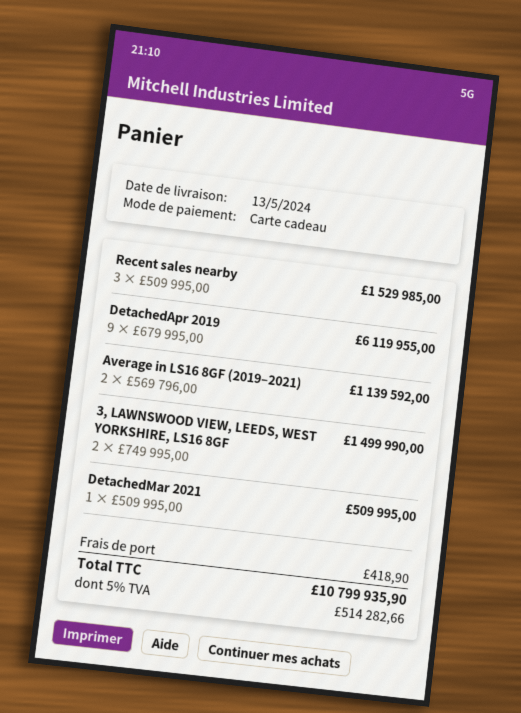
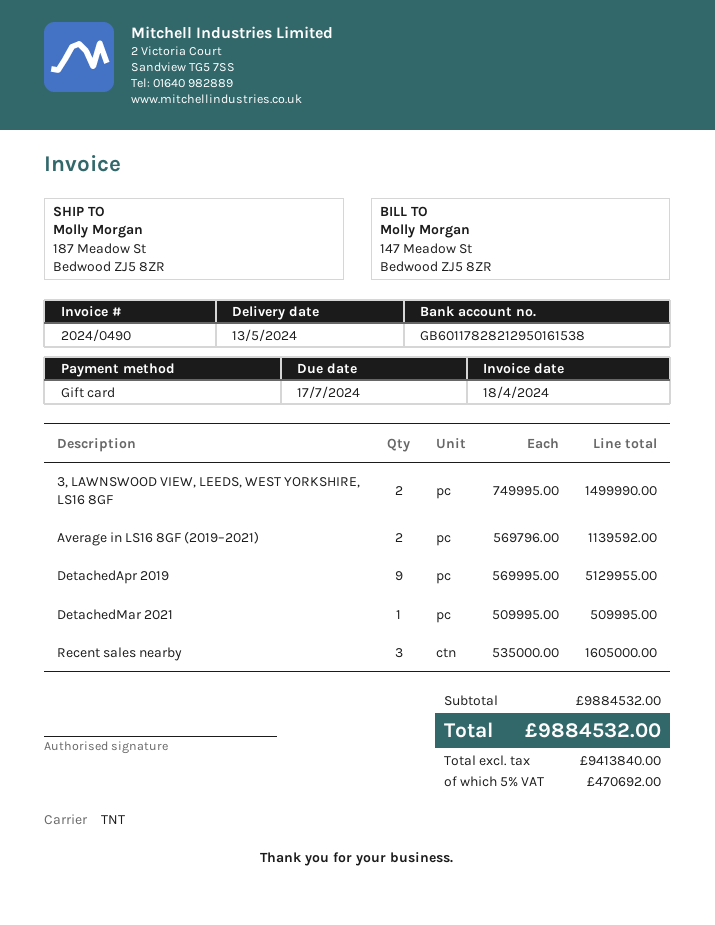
Recent sales nearby: 3 x 509995.00 = 1529985.00 -> 3 x 535000.00 = 1605000.00
DetachedApr 2019: 9 x 679995.00 = 6119955.00 -> 9 x 569995.00 = 5129955.00
shipping: 418.90 -> none
tax: 5% = 514282.66 -> 5% = 470692.00
total: 10799935.90 -> 9884532.00

